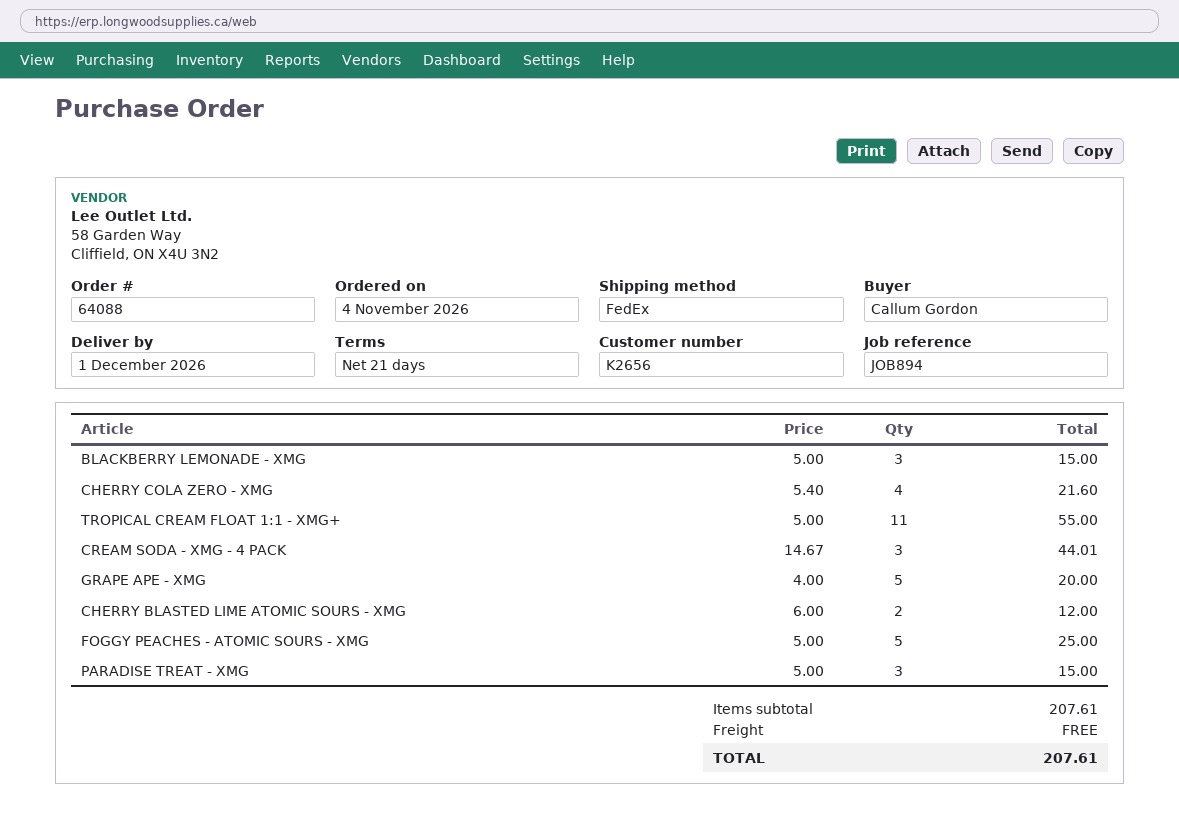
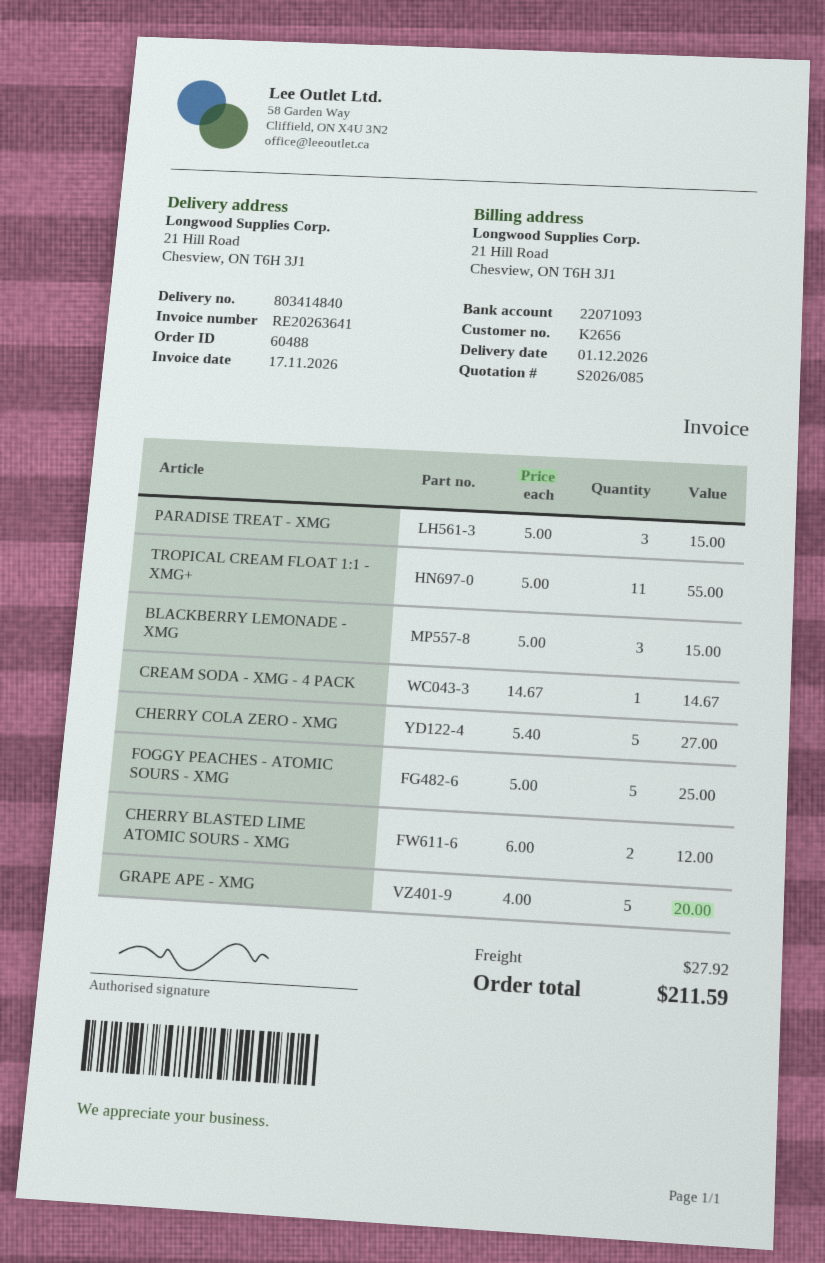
order number: 64088 -> 60488
CHERRY COLA ZERO - XMG: 4 x 5.40 = 21.60 -> 5 x 5.40 = 27.00
CREAM SODA - XMG - 4 PACK: 3 x 14.67 = 44.01 -> 1 x 14.67 = 14.67
shipping: 0.00 -> 27.92
total: 207.61 -> 211.59

